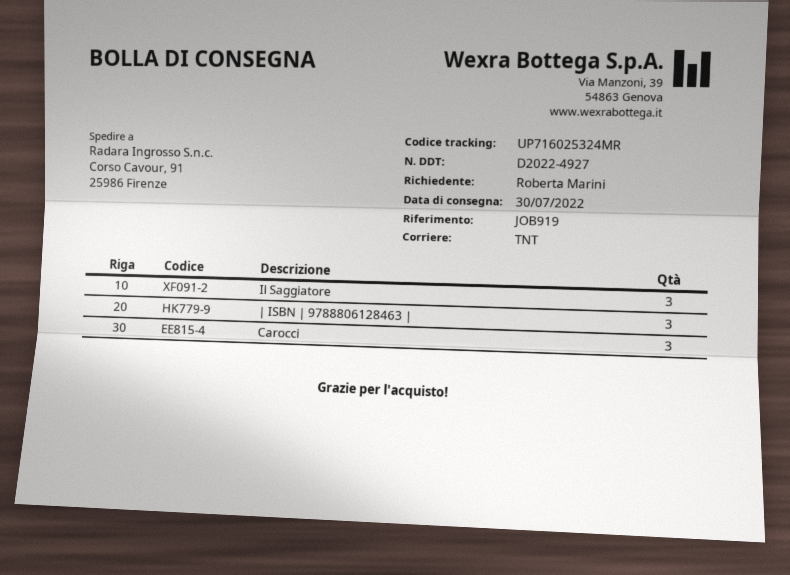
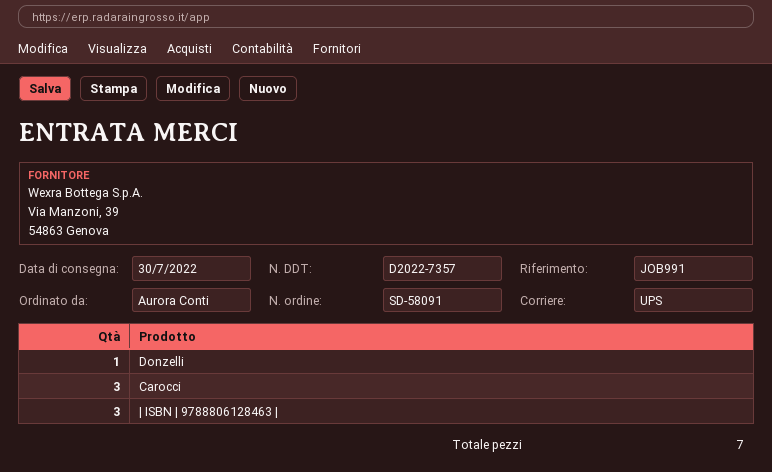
delivery note number: D2022-4927 -> D2022-7357
reference: JOB919 -> JOB991
ordered by: Roberta Marini -> Aurora Conti
shipping method: TNT -> UPS
Il Saggiatore: 3 -> none
Donzelli: none -> 1

